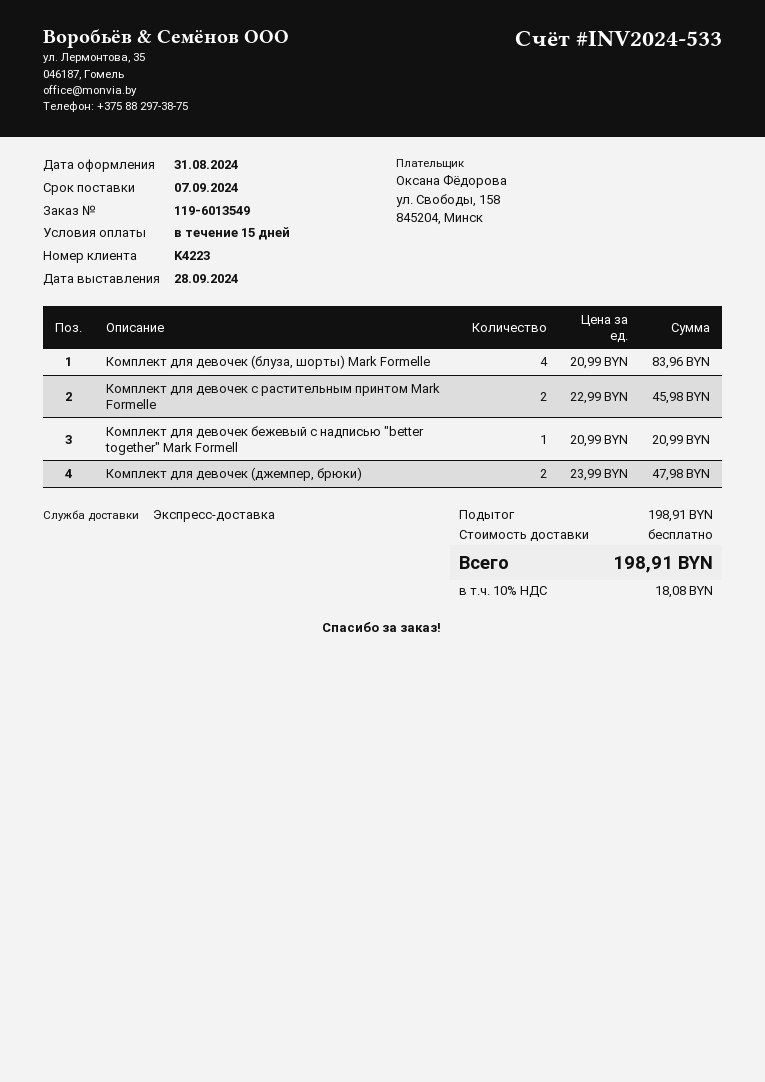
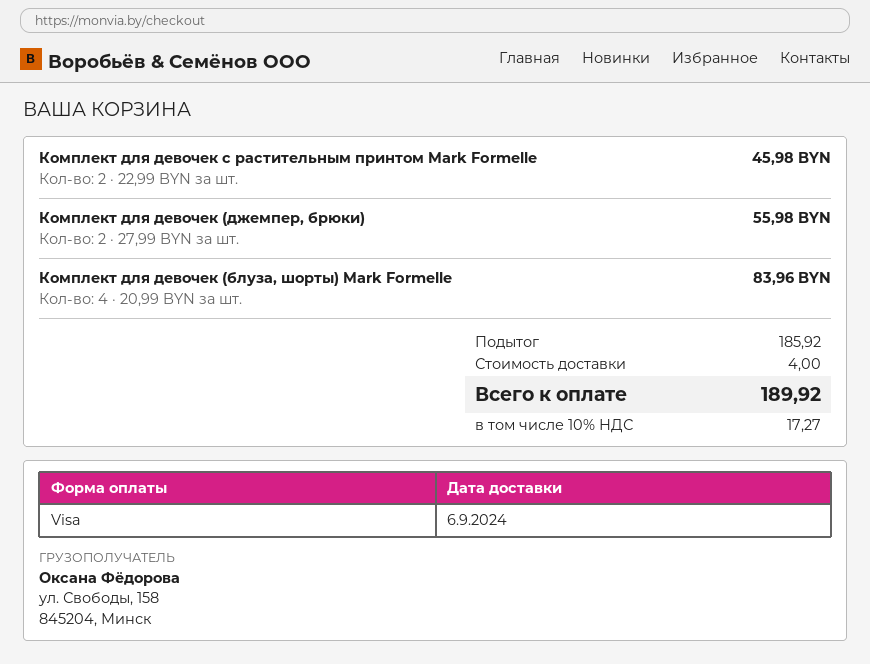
delivery date: 2024-09-07 -> 2024-09-06
Комплект для девочек бежевый с надписью "better together" Mark Formell: 1 x 20.99 = 20.99 -> none
Комплект для девочек (джемпер, брюки): 2 x 23.99 = 47.98 -> 2 x 27.99 = 55.98
subtotal: 198.91 -> 185.92
shipping: 0.00 -> 4.00
tax: 10% = 18.08 -> 10% = 17.27
total: 198.91 -> 189.92

